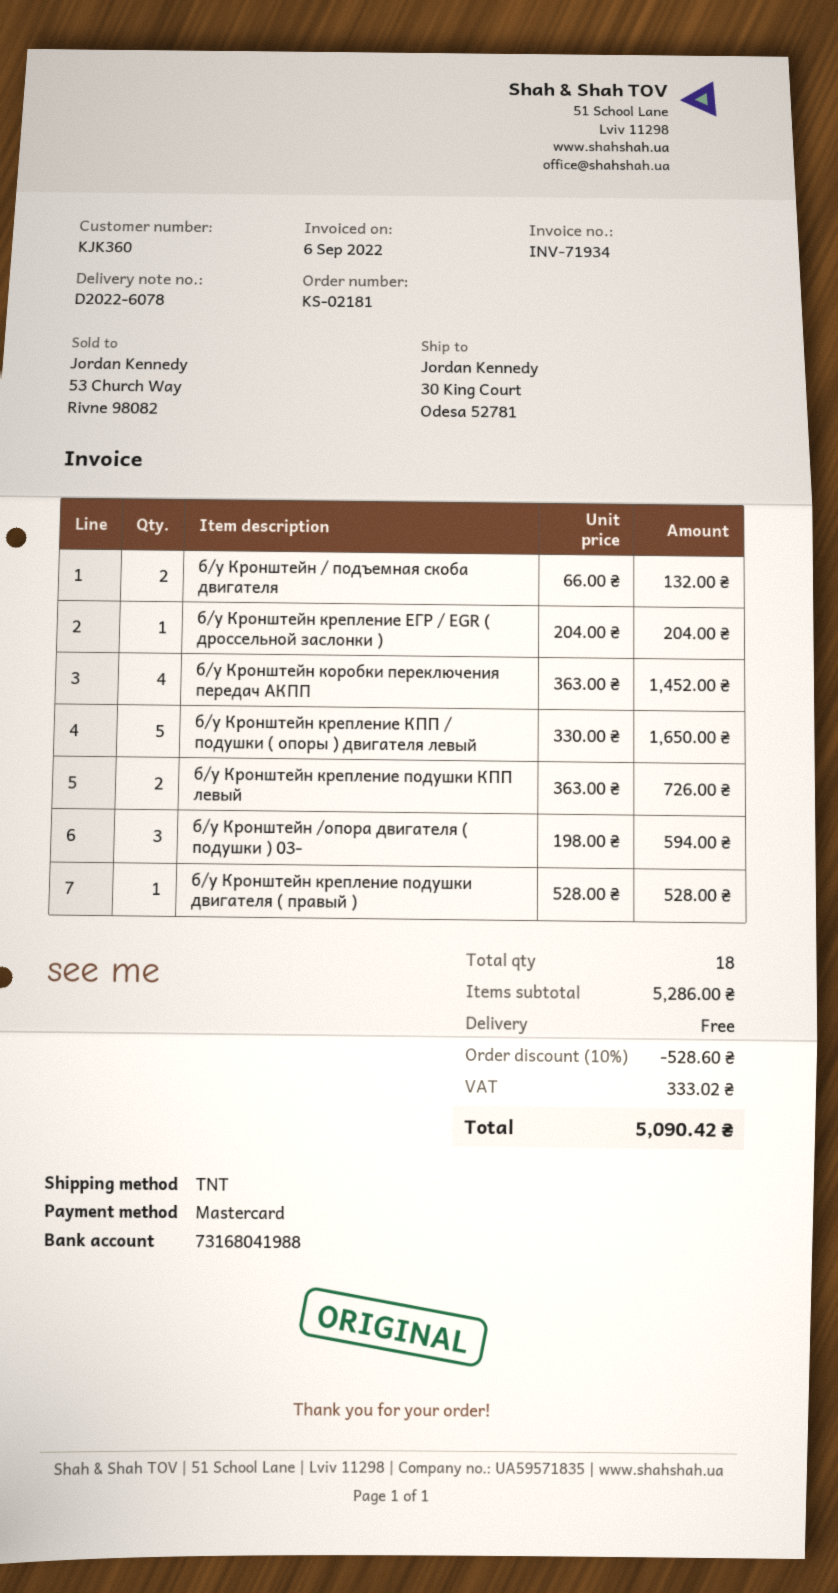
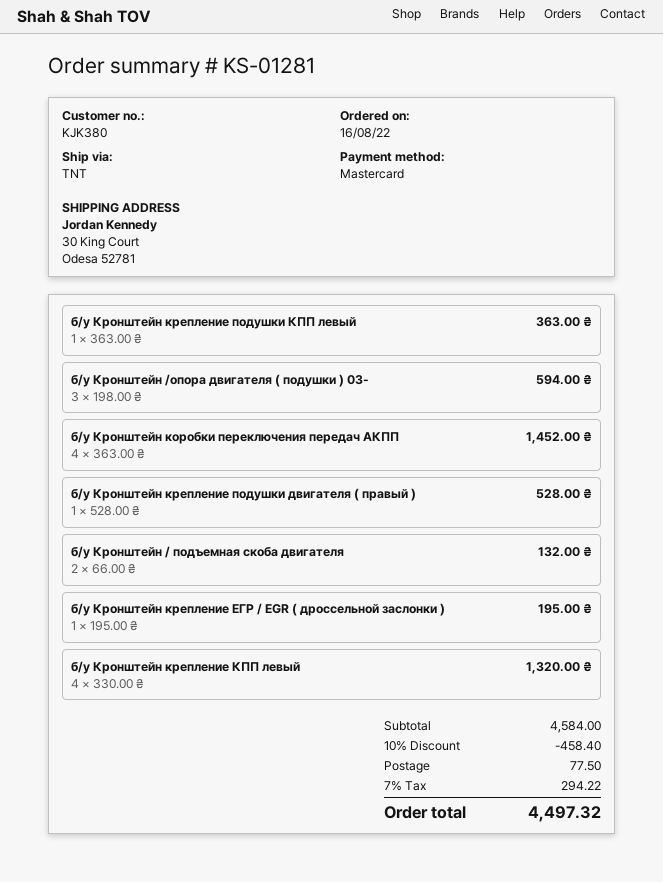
order number: KS-02181 -> KS-01281
customer number: KJK360 -> KJK380
б/у Кронштейн крепление ЕГР / EGR ( дроссельной заслонки ): 1 x 204.00 = 204.00 -> 1 x 195.00 = 195.00
б/у Кронштейн крепление КПП / подушки ( опоры ) двигателя левый: 5 x 330.00 = 1650.00 -> none
б/у Кронштейн крепление подушки КПП левый: 2 x 363.00 = 726.00 -> 1 x 363.00 = 363.00
б/у Кронштейн крепление КПП левый: none -> 4 x 330.00 = 1320.00
subtotal: 5286.00 -> 4584.00
discount: 10% = 528.60 -> 10% = 458.40
shipping: 0.00 -> 77.50
tax: 333.02 -> 294.22
total: 5090.42 -> 4497.32

